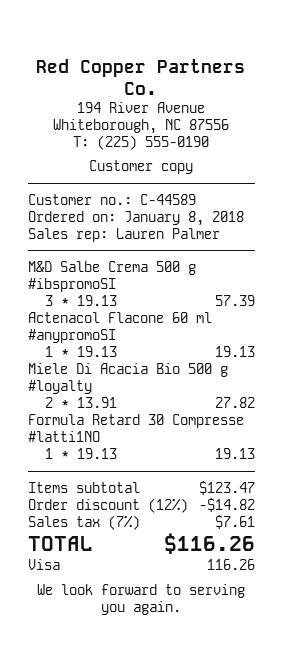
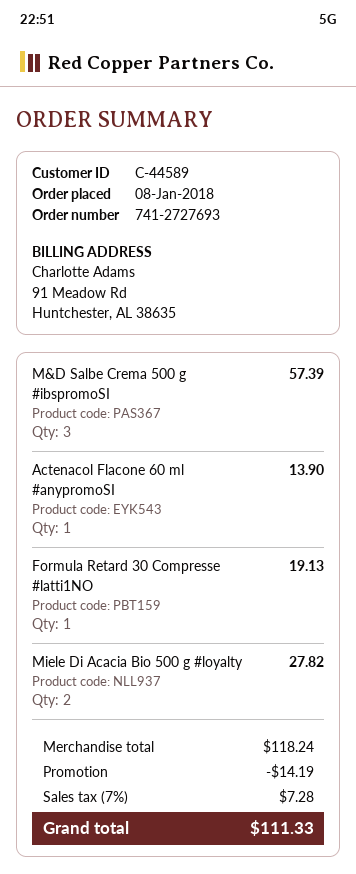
Actenacol Flacone 60 ml #anypromoSI: 1 for 19.13 -> 1 for 13.90
subtotal: 123.47 -> 118.24
discount: 14.82 -> 14.19
tax: 7% = 7.61 -> 7% = 7.28
total: 116.26 -> 111.33

